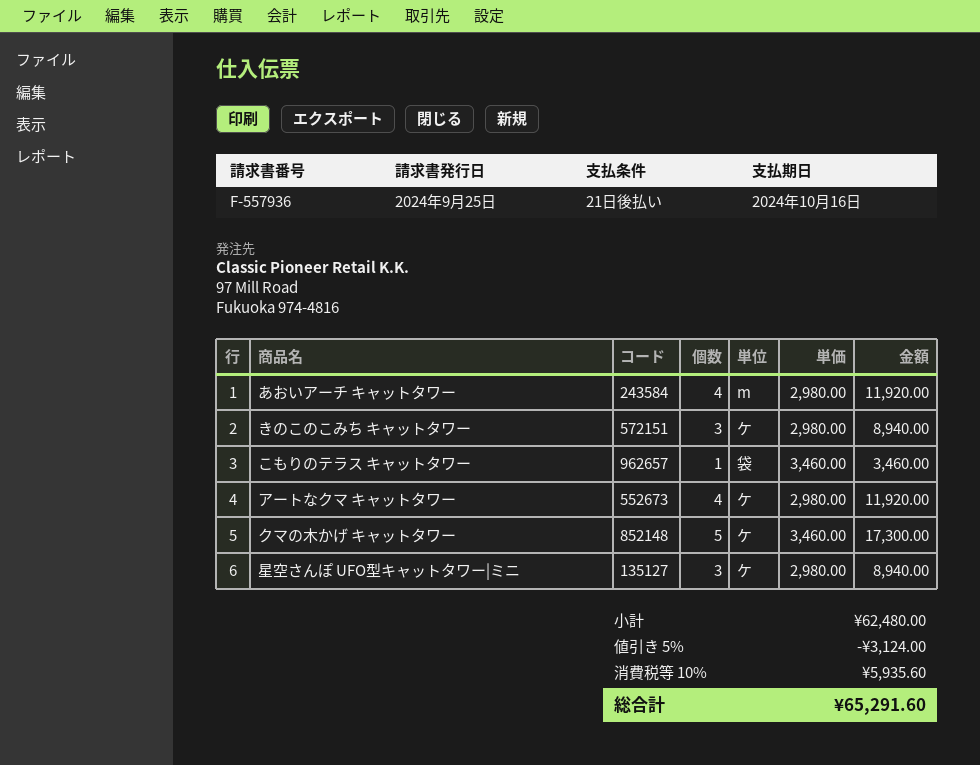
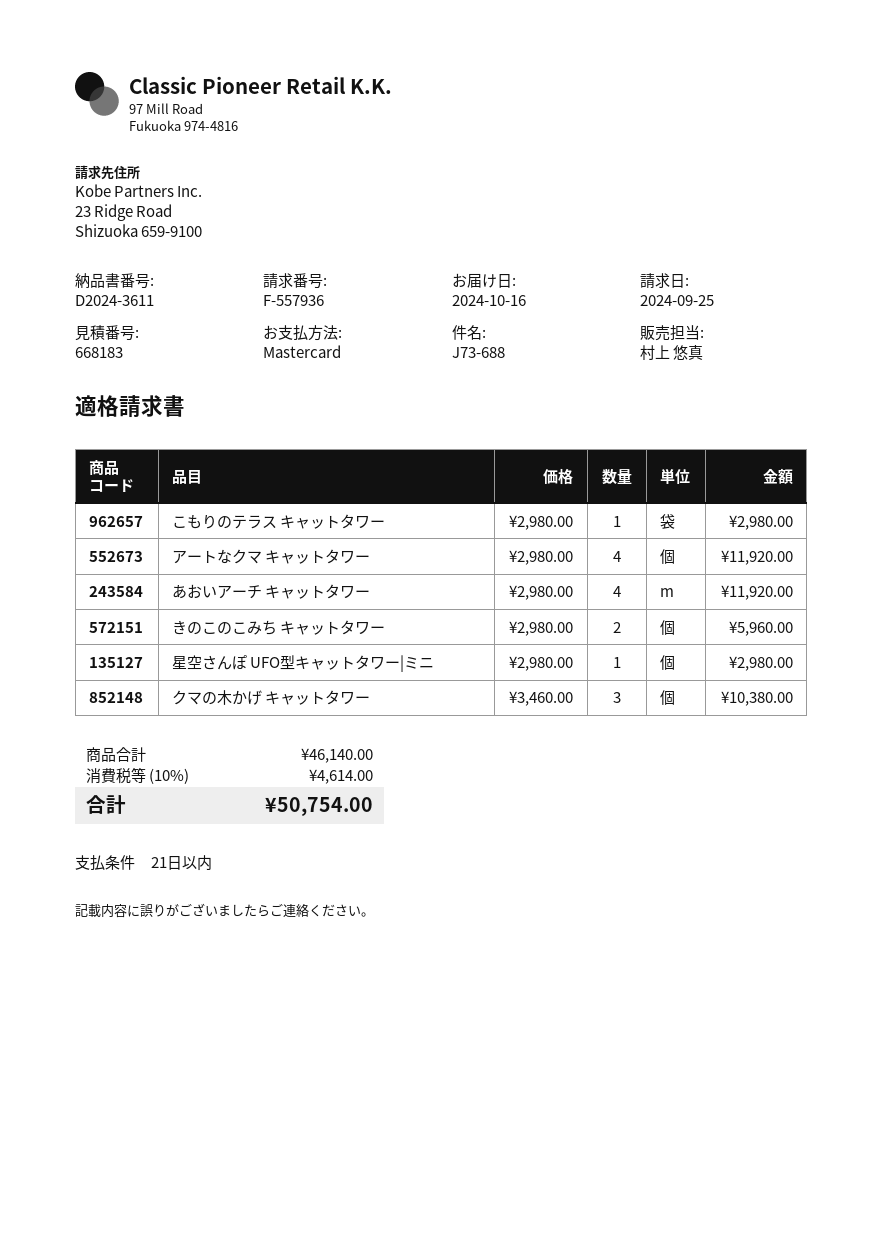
きのこのこみち キャットタワー: 3 x 2980.00 = 8940.00 -> 2 x 2980.00 = 5960.00
こもりのテラス キャットタワー: 1 x 3460.00 = 3460.00 -> 1 x 2980.00 = 2980.00
クマの木かげ キャットタワー: 5 x 3460.00 = 17300.00 -> 3 x 3460.00 = 10380.00
星空さんぽ UFO型キャットタワー|ミニ: 3 x 2980.00 = 8940.00 -> 1 x 2980.00 = 2980.00
subtotal: 62480.00 -> 46140.00
discount: 5% = 3124.00 -> none
tax: 10% = 5935.60 -> 10% = 4614.00
total: 65291.60 -> 50754.00

